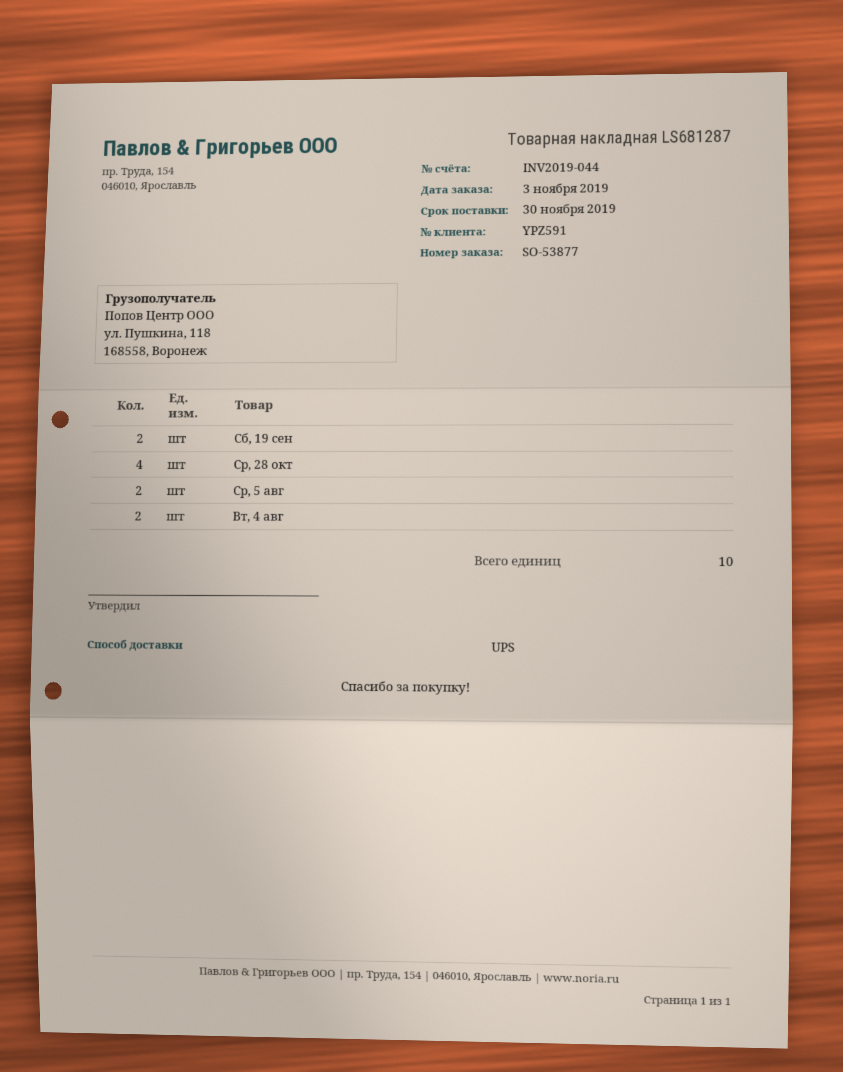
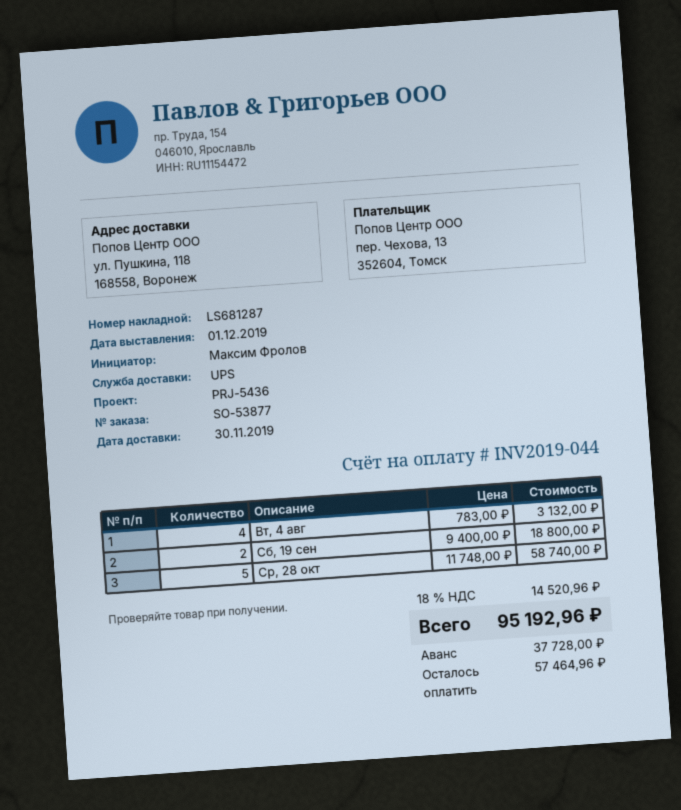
Ср, 28 окт: 4 -> 5
Ср, 5 авг: 2 -> none
Вт, 4 авг: 2 -> 4

